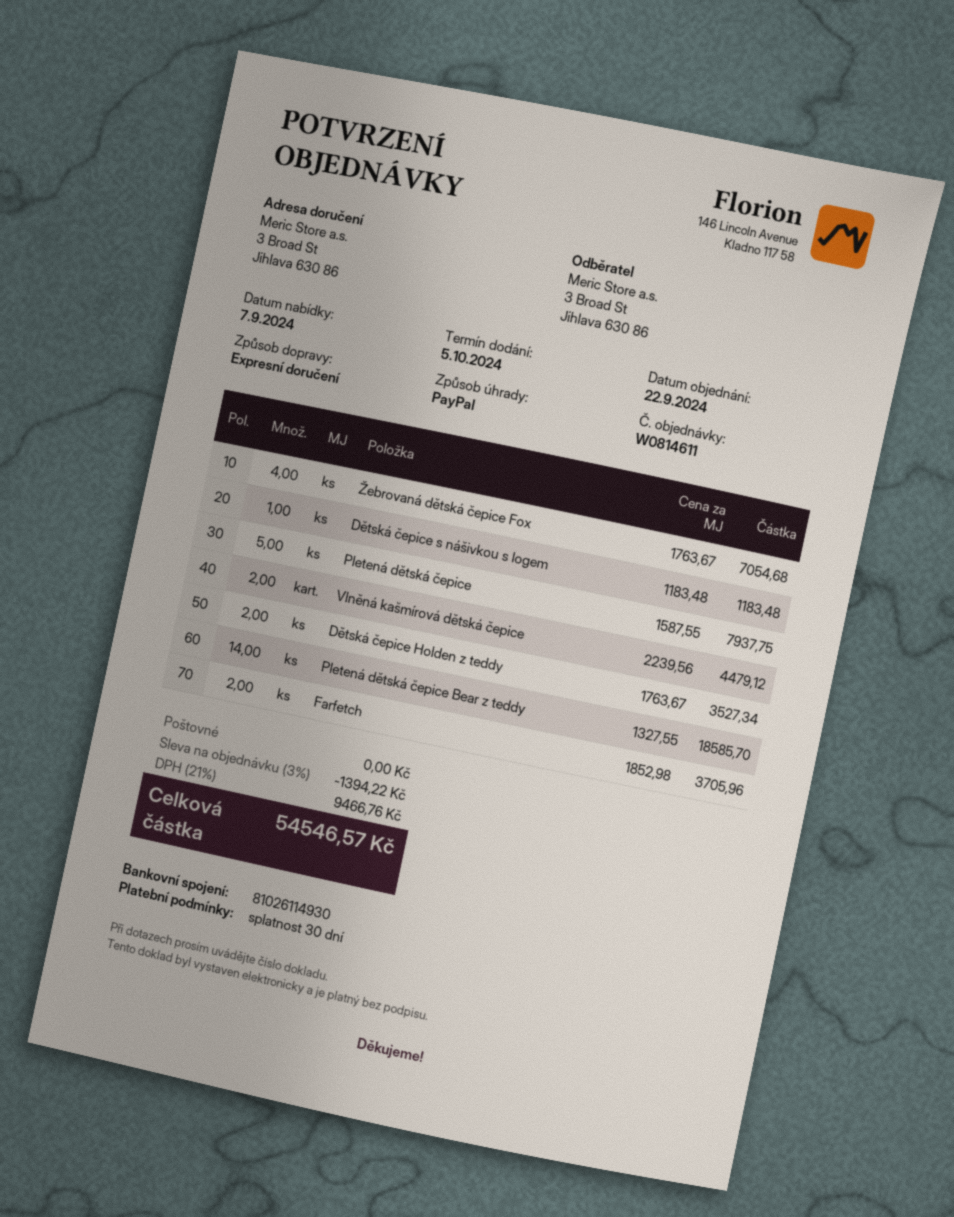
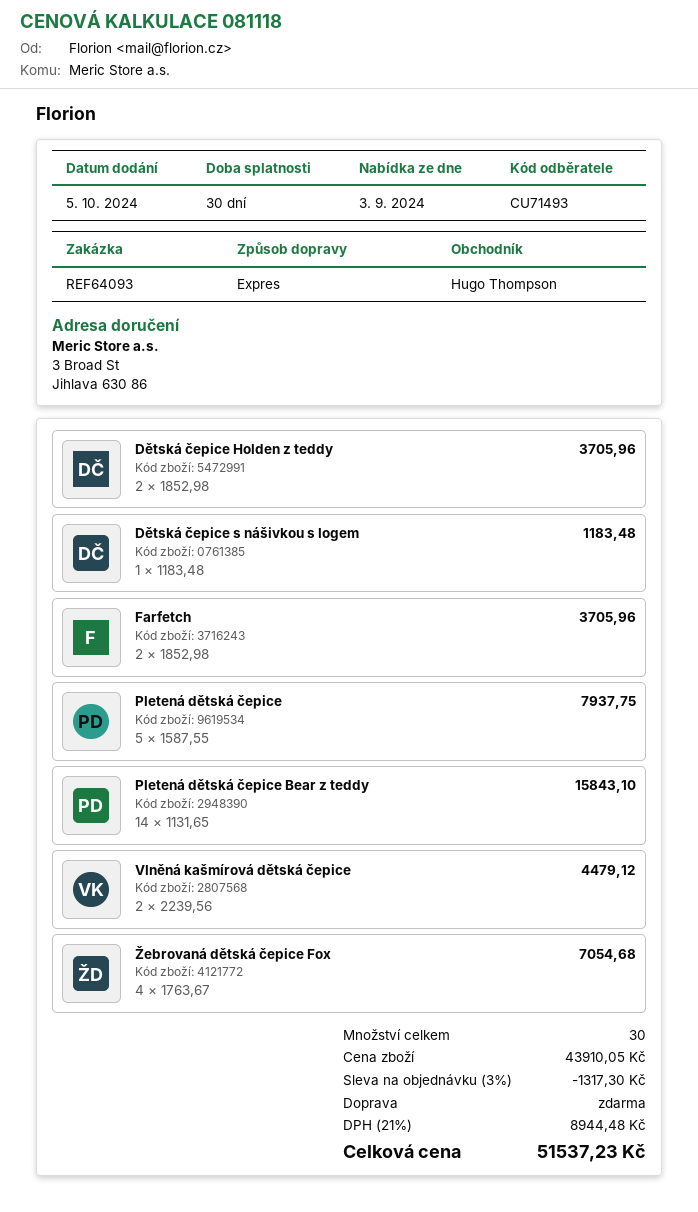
quote date: 2024-09-07 -> 2024-09-03
Dětská čepice Holden z teddy: 2 x 1763.67 = 3527.34 -> 2 x 1852.98 = 3705.96
Pletená dětská čepice Bear z teddy: 14 x 1327.55 = 18585.70 -> 14 x 1131.65 = 15843.10
discount: 3% = 1394.22 -> 3% = 1317.30
tax: 21% = 9466.76 -> 21% = 8944.48
total: 54546.57 -> 51537.23

